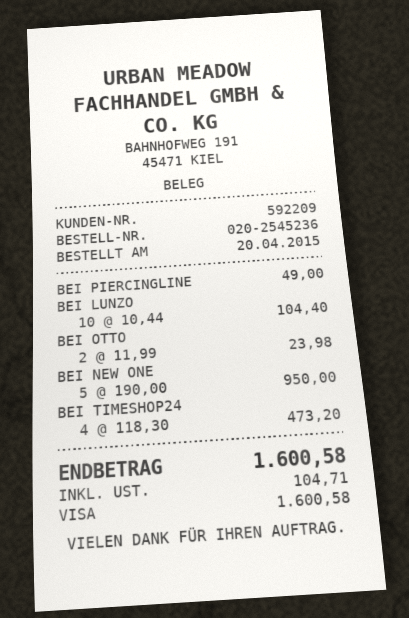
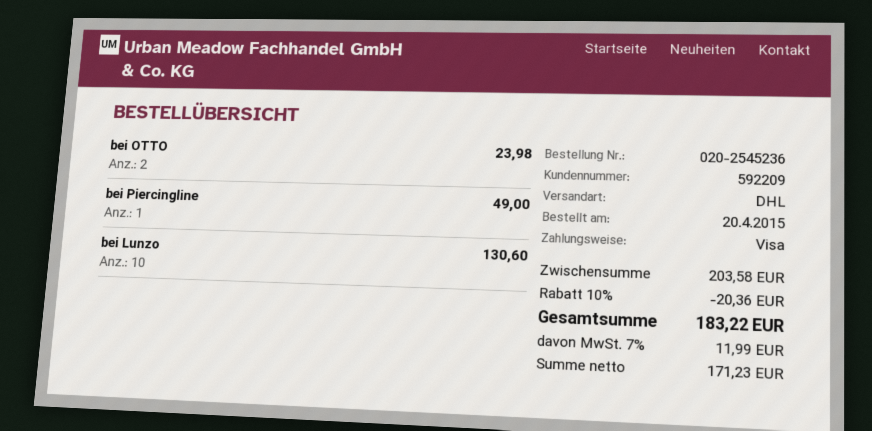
BEI LUNZO: 10 for 104.40 -> 10 for 130.60
BEI NEW ONE: 5 for 950.00 -> none
BEI TIMESHOP24: 4 for 473.20 -> none
discount: none -> 10% = 20.36
tax: 104.71 -> 11.99
total: 1600.58 -> 183.22

